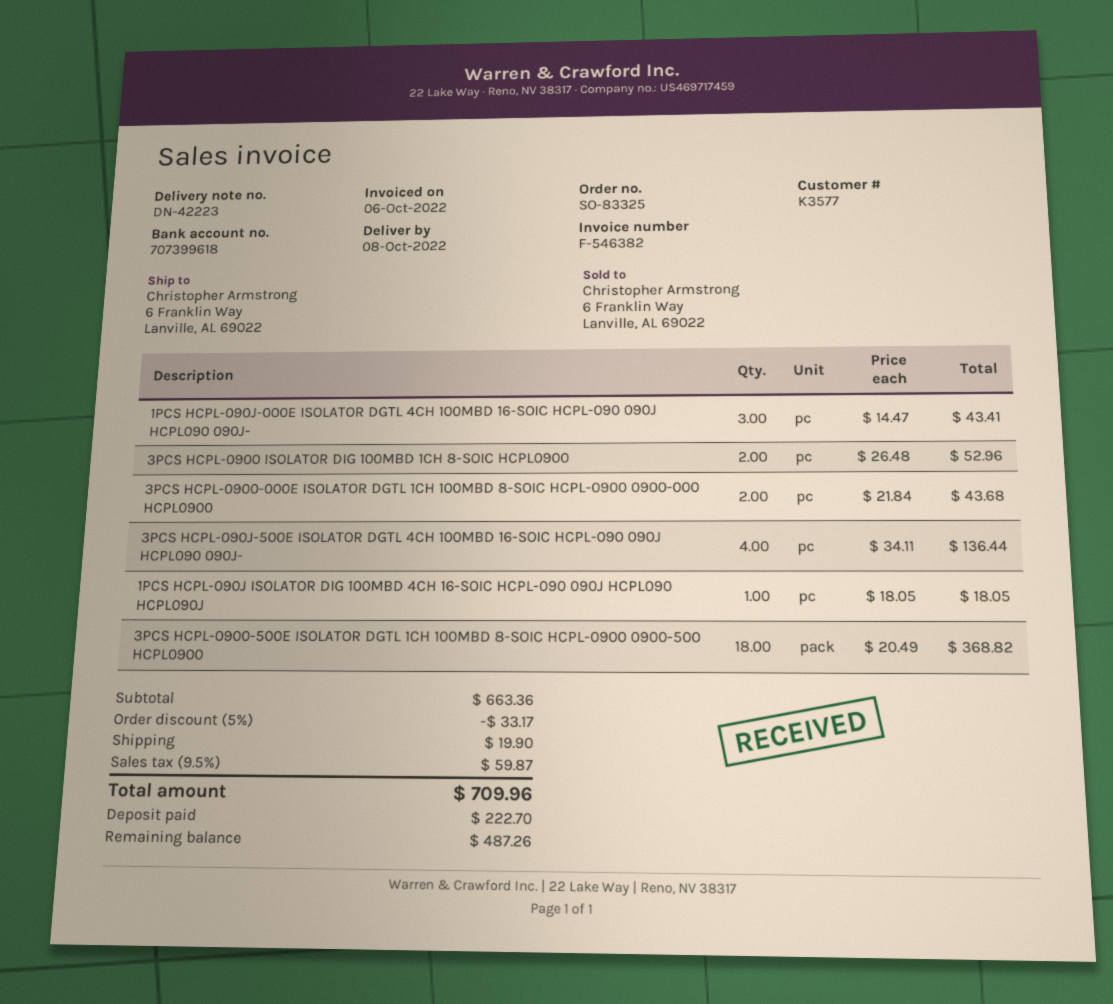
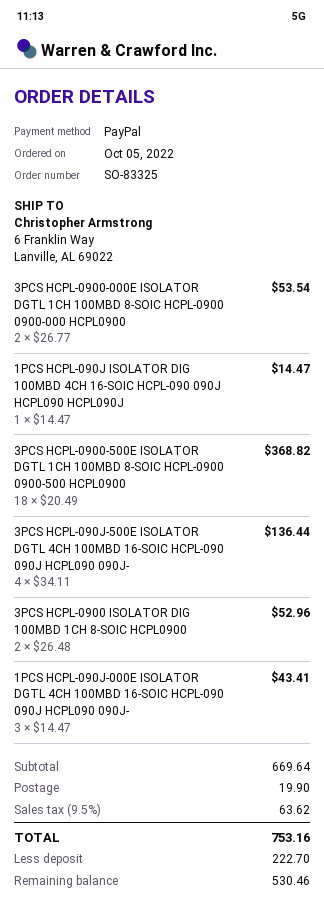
3PCS HCPL-0900-000E ISOLATOR DGTL 1CH 100MBD 8-SOIC HCPL-0900 0900-000 HCPL0900: 2 x 21.84 = 43.68 -> 2 x 26.77 = 53.54
1PCS HCPL-090J ISOLATOR DIG 100MBD 4CH 16-SOIC HCPL-090 090J HCPL090 HCPL090J: 1 x 18.05 = 18.05 -> 1 x 14.47 = 14.47
subtotal: 663.36 -> 669.64
discount: 5% = 33.17 -> none
tax: 9.5% = 59.87 -> 9.5% = 63.62
total: 709.96 -> 753.16
balance: 487.26 -> 530.46

